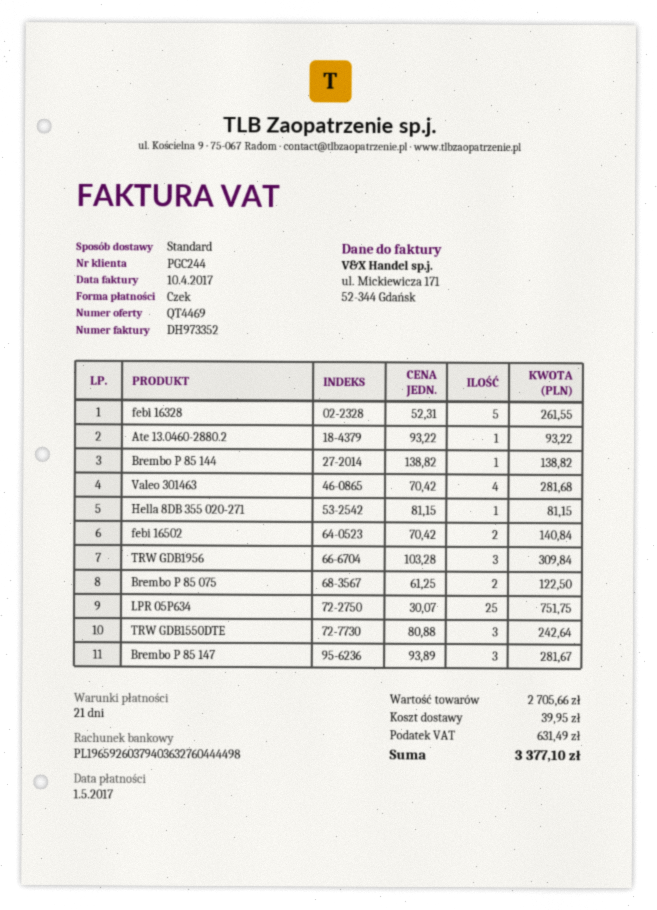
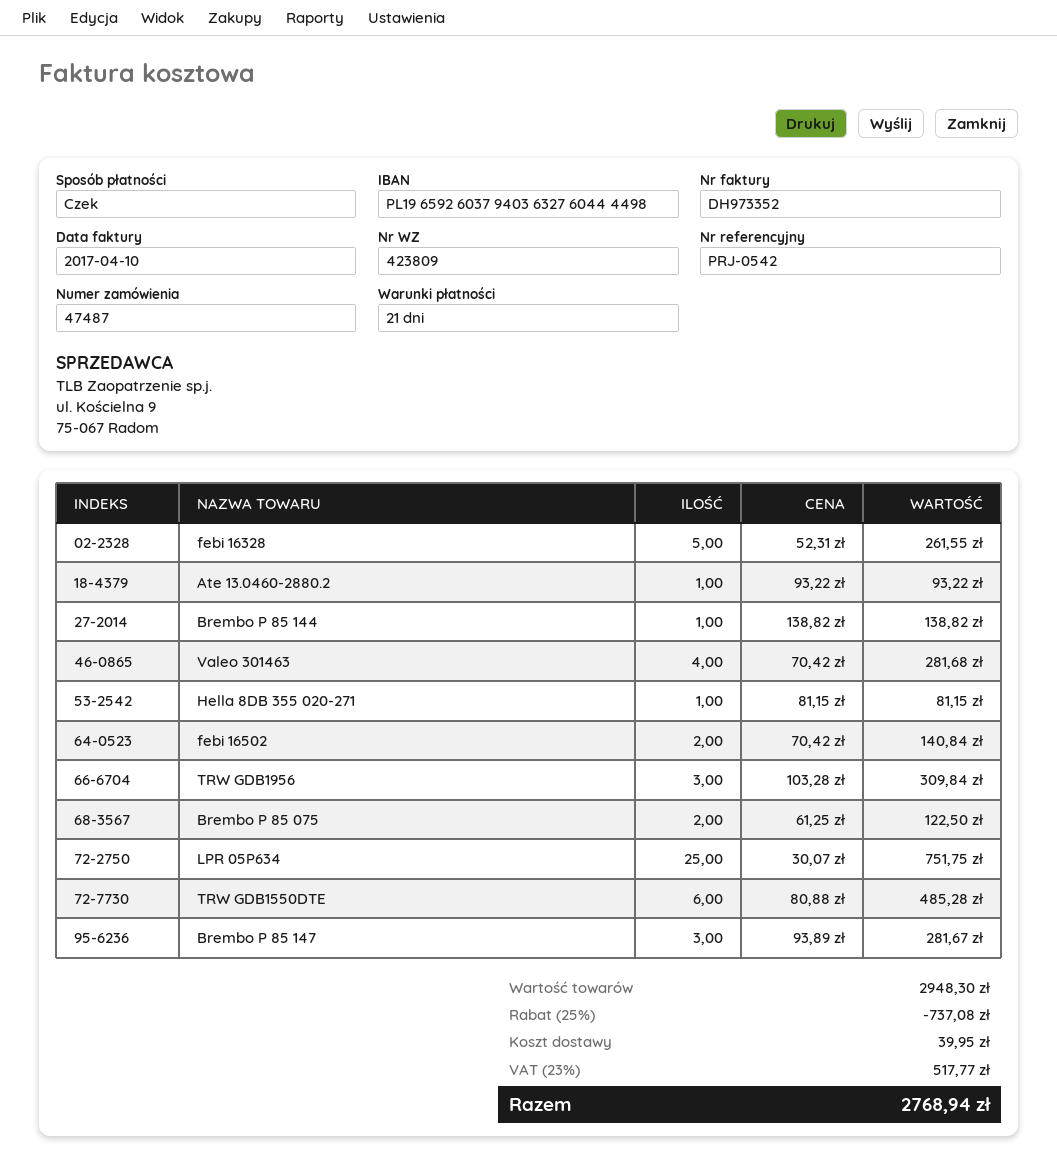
TRW GDB1550DTE: 3 x 80.88 = 242.64 -> 6 x 80.88 = 485.28
subtotal: 2705.66 -> 2948.30
discount: none -> 25% = 737.08
tax: 631.49 -> 517.77
total: 3377.10 -> 2768.94

